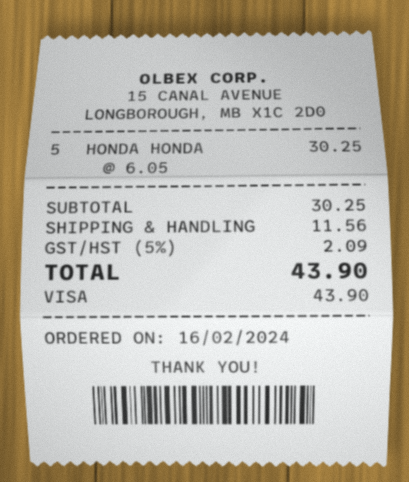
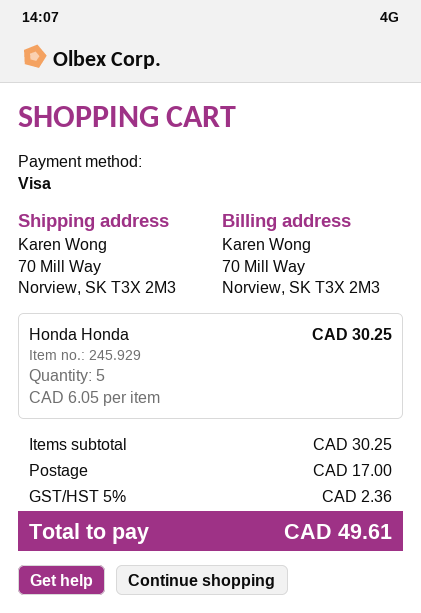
shipping: 11.56 -> 17.00
tax: 5% = 2.09 -> 5% = 2.36
total: 43.90 -> 49.61

